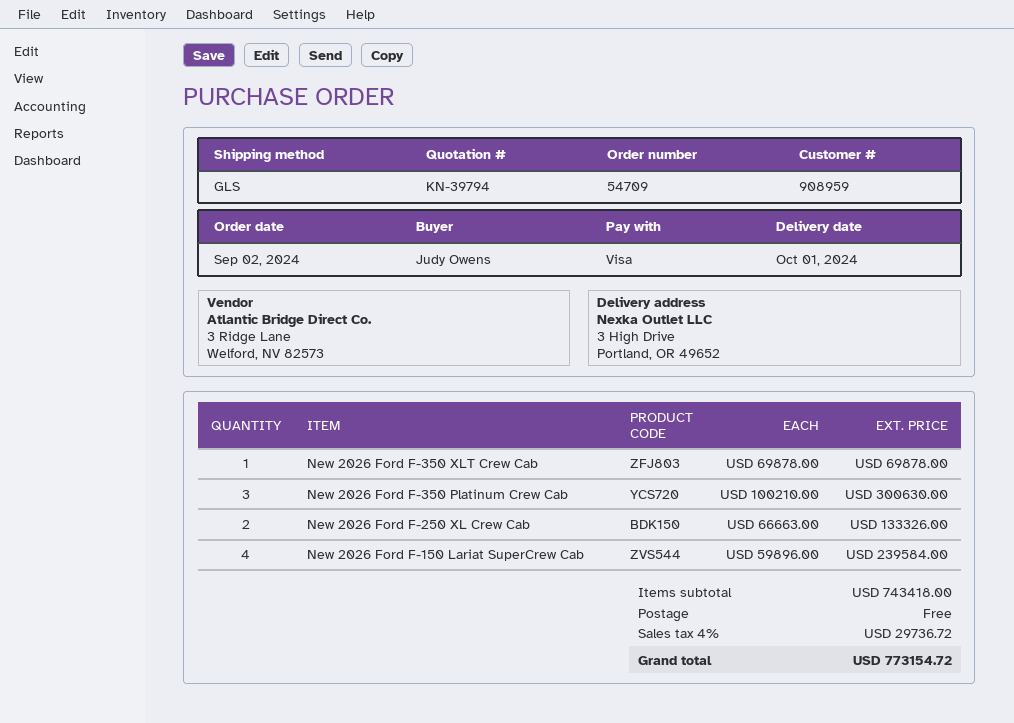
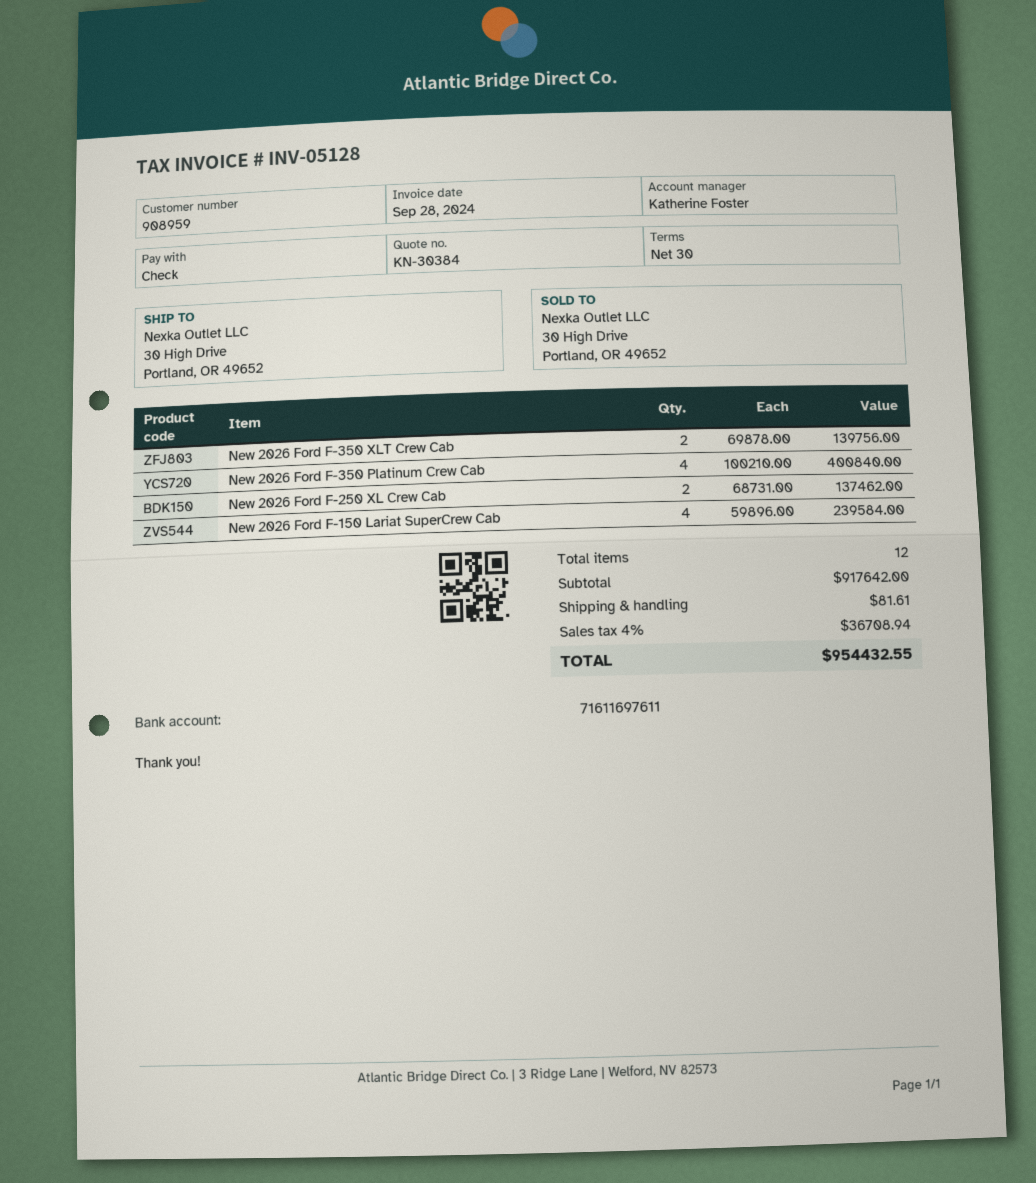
quote number: KN-39794 -> KN-30384
payment method: Visa -> cheque
ship to: 3 High Drive, Portland, OR 49652 -> 30 High Drive, Portland, OR 49652
New 2026 Ford F-350 XLT Crew Cab: 1 x 69878.00 = 69878.00 -> 2 x 69878.00 = 139756.00
New 2026 Ford F-350 Platinum Crew Cab: 3 x 100210.00 = 300630.00 -> 4 x 100210.00 = 400840.00
New 2026 Ford F-250 XL Crew Cab: 2 x 66663.00 = 133326.00 -> 2 x 68731.00 = 137462.00
subtotal: 743418.00 -> 917642.00
shipping: 0.00 -> 81.61
tax: 4% = 29736.72 -> 4% = 36708.94
total: 773154.72 -> 954432.55

